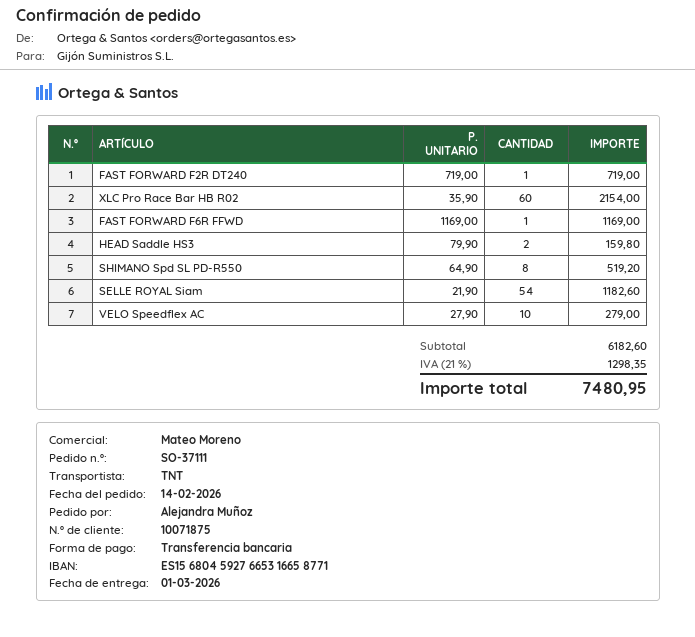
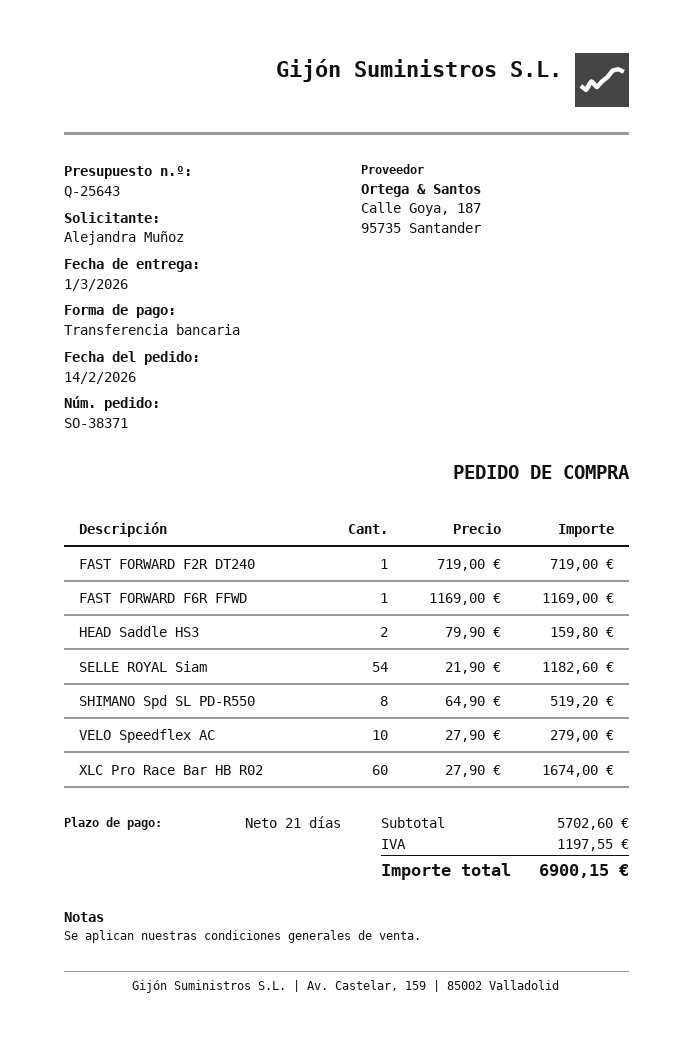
order number: SO-37111 -> SO-38371
XLC Pro Race Bar HB R02: 60 x 35.90 = 2154.00 -> 60 x 27.90 = 1674.00
subtotal: 6182.60 -> 5702.60
tax: 1298.35 -> 1197.55
total: 7480.95 -> 6900.15

